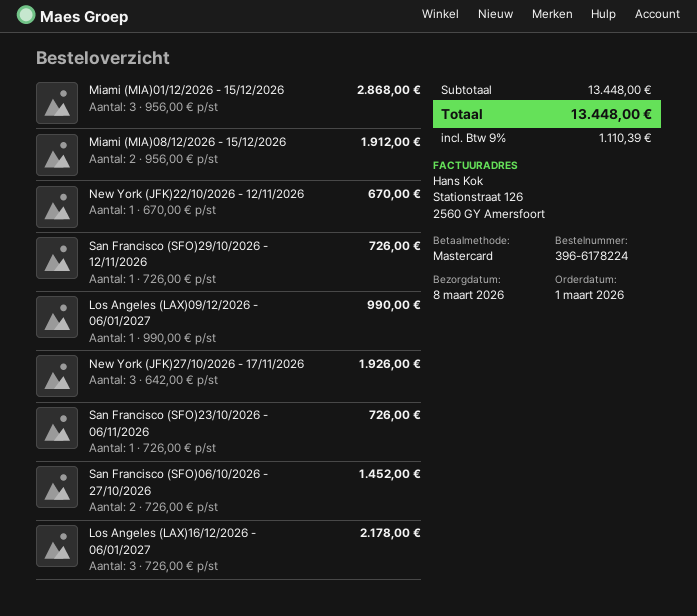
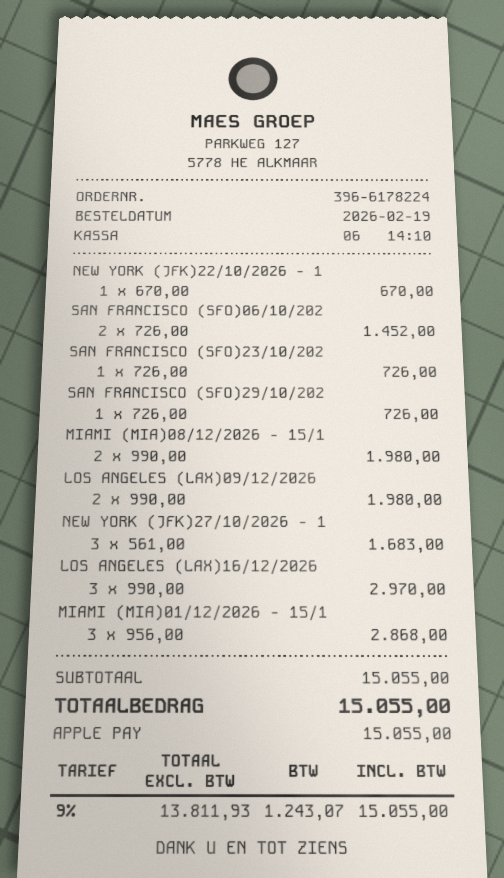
order date: 2026-03-01 -> 2026-02-19
payment method: Mastercard -> Apple Pay
Miami (MIA)08/12/2026 - 15/12/2026: 2 x 956.00 = 1912.00 -> 2 x 990.00 = 1980.00
Los Angeles (LAX)09/12/2026 - 06/01/2027: 1 x 990.00 = 990.00 -> 2 x 990.00 = 1980.00
New York (JFK)27/10/2026 - 17/11/2026: 3 x 642.00 = 1926.00 -> 3 x 561.00 = 1683.00
Los Angeles (LAX)16/12/2026 - 06/01/2027: 3 x 726.00 = 2178.00 -> 3 x 990.00 = 2970.00
subtotal: 13448.00 -> 15055.00
tax: 9% = 1110.39 -> 9% = 1243.07
total: 13448.00 -> 15055.00

